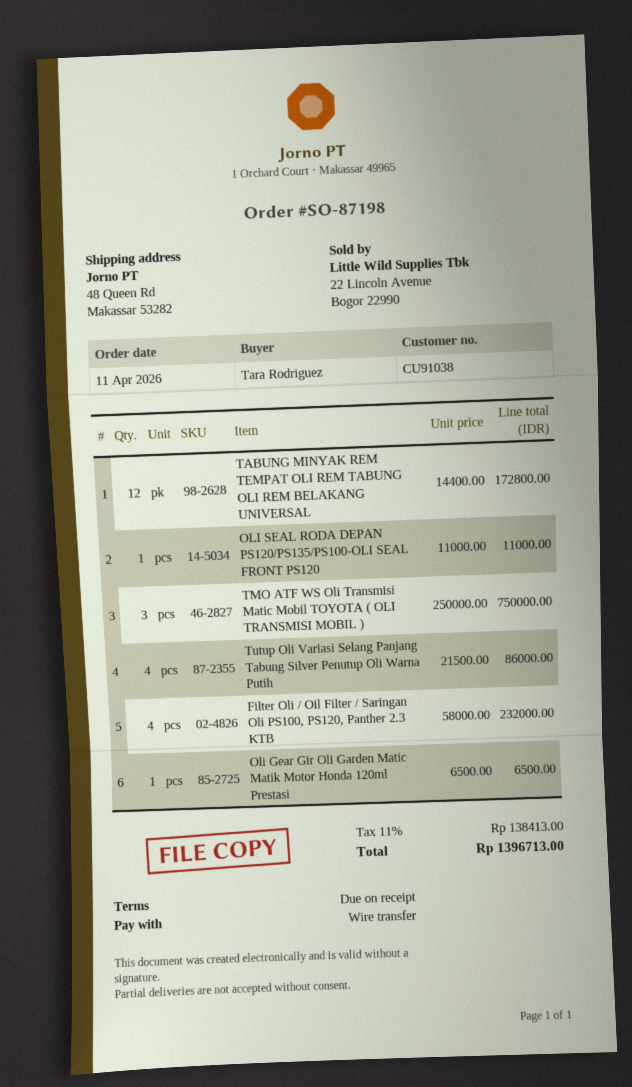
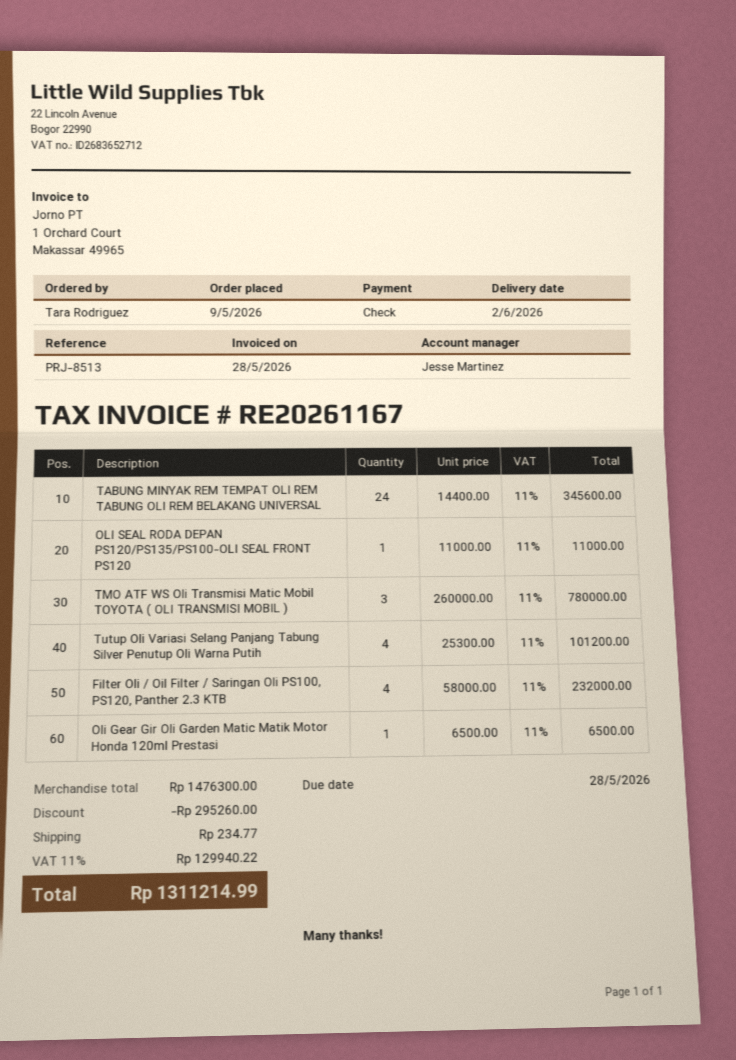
order date: 2026-04-11 -> 2026-05-09
payment method: bank transfer -> cheque
TABUNG MINYAK REM TEMPAT OLI REM TABUNG OLI REM BELAKANG UNIVERSAL: 12 x 14400.00 = 172800.00 -> 24 x 14400.00 = 345600.00
TMO ATF WS Oli Transmisi Matic Mobil TOYOTA ( OLI TRANSMISI MOBIL ): 3 x 250000.00 = 750000.00 -> 3 x 260000.00 = 780000.00
Tutup Oli Variasi Selang Panjang Tabung Silver Penutup Oli Warna Putih: 4 x 21500.00 = 86000.00 -> 4 x 25300.00 = 101200.00
discount: none -> 295260.00
shipping: none -> 234.77
tax: 11% = 138413.00 -> 11% = 129940.22
total: 1396713.00 -> 1311214.99

